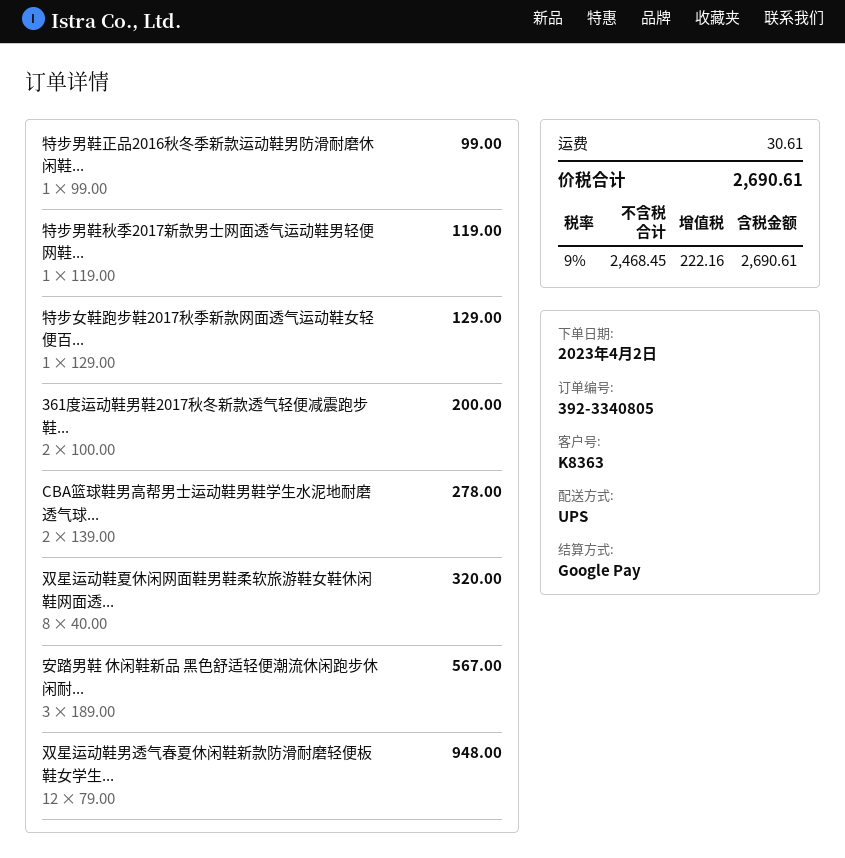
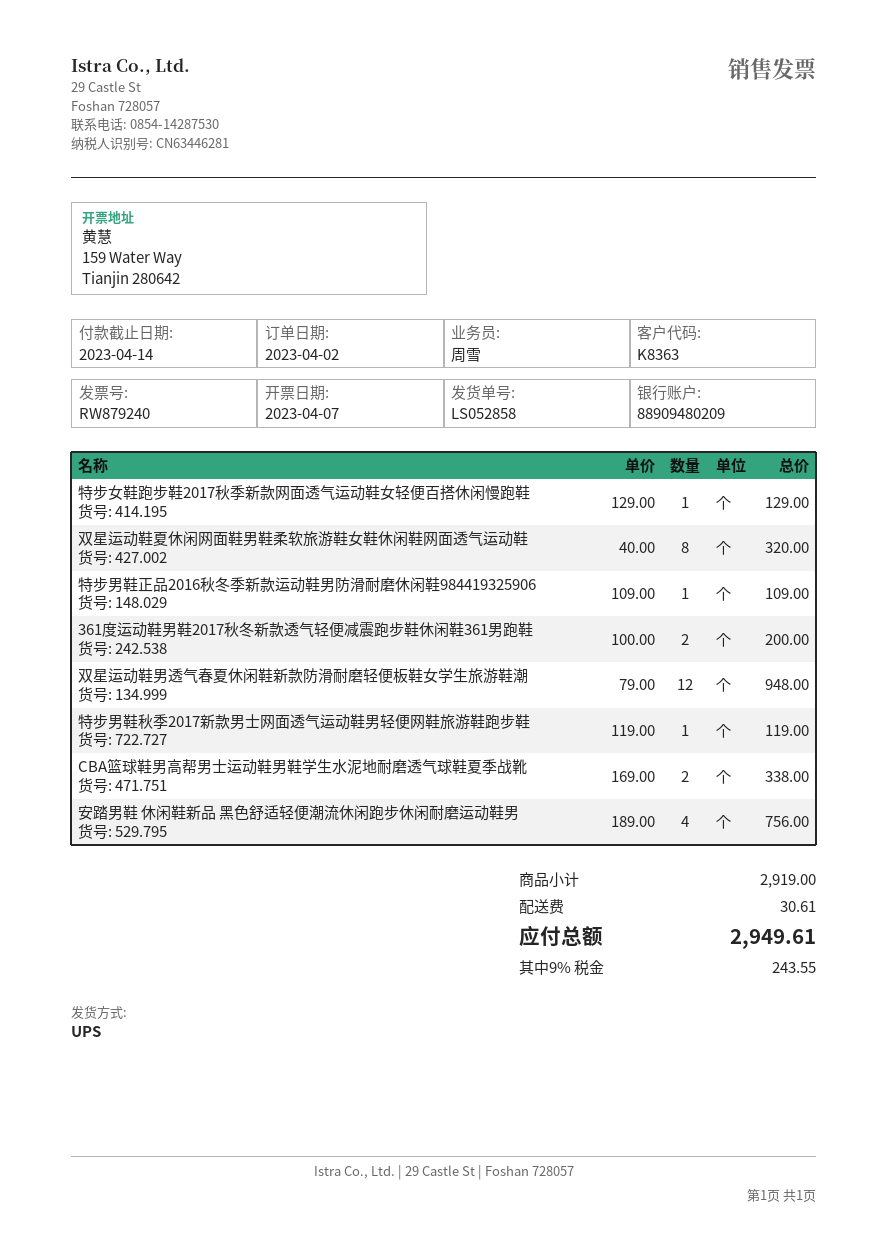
特步男鞋正品2016秋冬季新款运动鞋男防滑耐磨休闲鞋...: 1 x 99.00 = 99.00 -> 1 x 109.00 = 109.00
CBA篮球鞋男高帮男士运动鞋男鞋学生水泥地耐磨透气球...: 2 x 139.00 = 278.00 -> 2 x 169.00 = 338.00
安踏男鞋 休闲鞋新品 黑色舒适轻便潮流休闲跑步休闲耐...: 3 x 189.00 = 567.00 -> 4 x 189.00 = 756.00
tax: 9% = 222.16 -> 9% = 243.55
total: 2690.61 -> 2949.61

